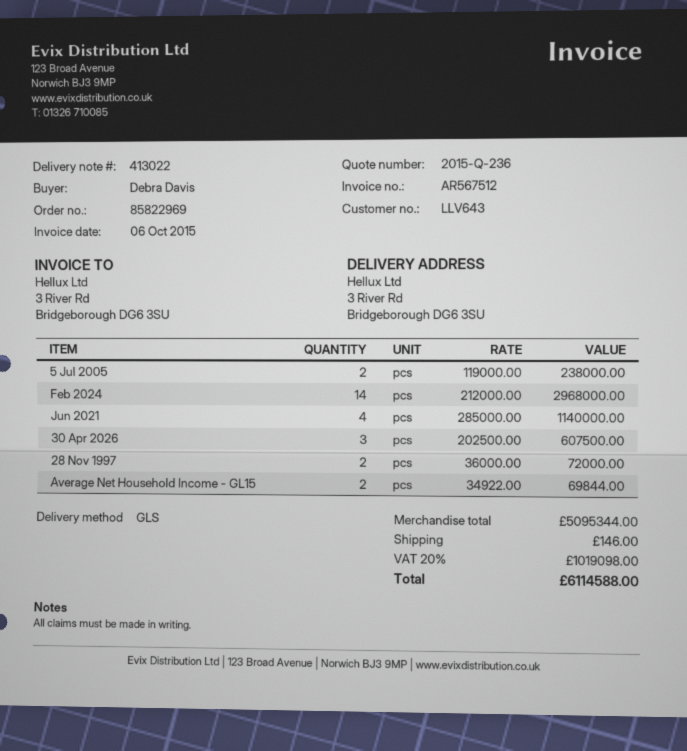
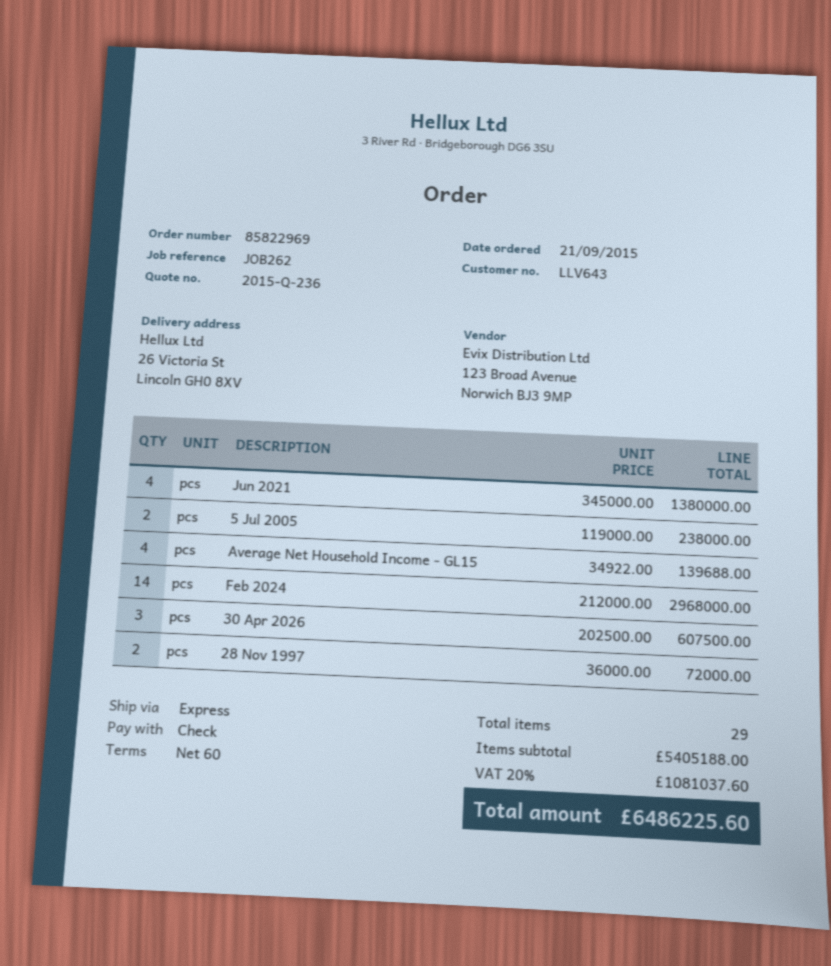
shipping method: GLS -> express
ship to: 3 River Rd, Bridgeborough DG6 3SU -> 26 Victoria St, Lincoln GH0 8XV
Jun 2021: 4 x 285000.00 = 1140000.00 -> 4 x 345000.00 = 1380000.00
Average Net Household Income - GL15: 2 x 34922.00 = 69844.00 -> 4 x 34922.00 = 139688.00
subtotal: 5095344.00 -> 5405188.00
shipping: 146.00 -> none
tax: 20% = 1019098.00 -> 20% = 1081037.60
total: 6114588.00 -> 6486225.60

